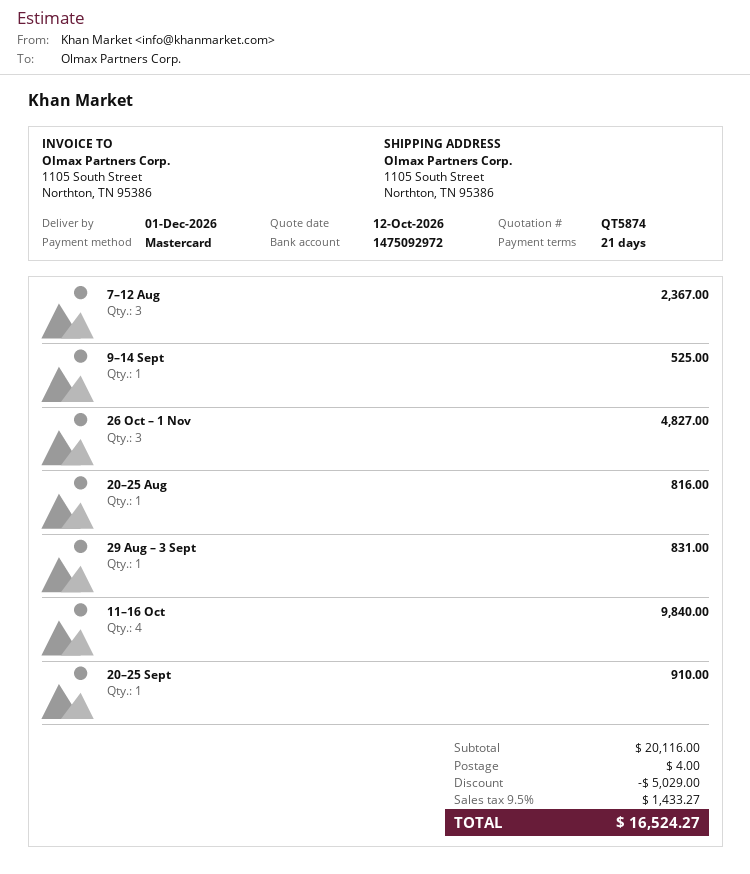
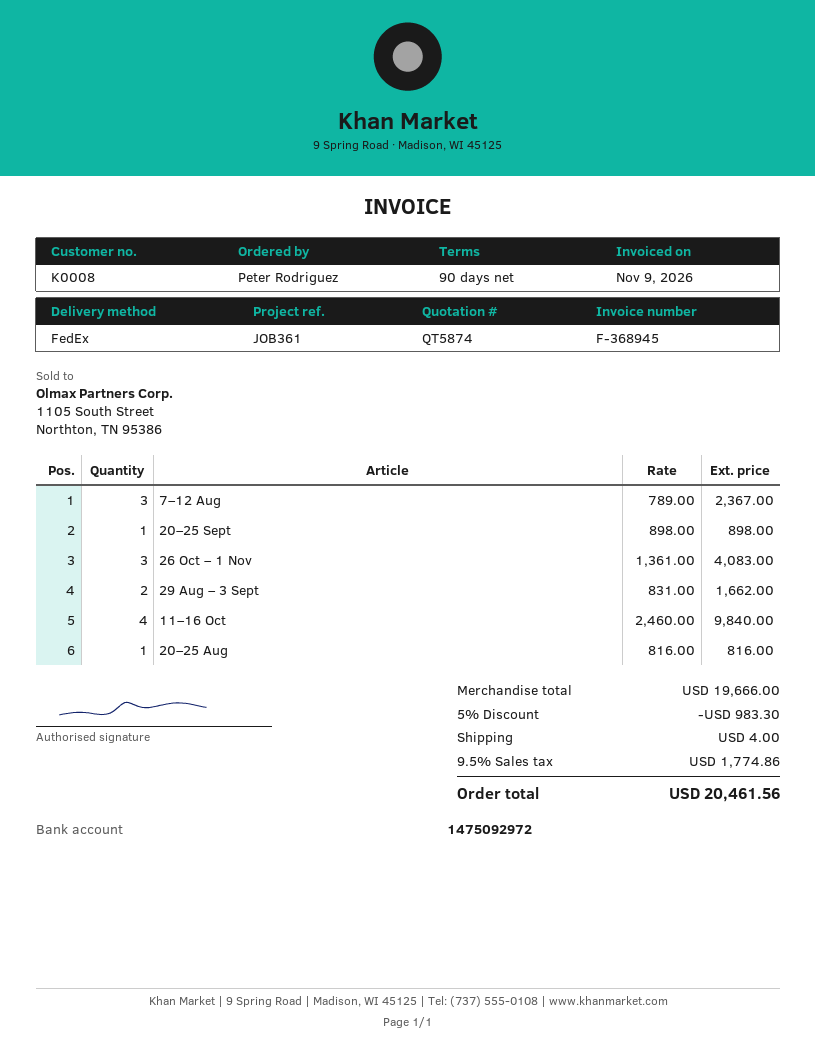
payment terms: 21 days -> 90 days
9–14 Sept: 1 for 525.00 -> none
26 Oct – 1 Nov: 3 for 4827.00 -> 3 for 4083.00
29 Aug – 3 Sept: 1 for 831.00 -> 2 for 1662.00
20–25 Sept: 1 for 910.00 -> 1 for 898.00
subtotal: 20116.00 -> 19666.00
discount: 5029.00 -> 983.30
tax: 9.5% = 1433.27 -> 9.5% = 1774.86
total: 16524.27 -> 20461.56

